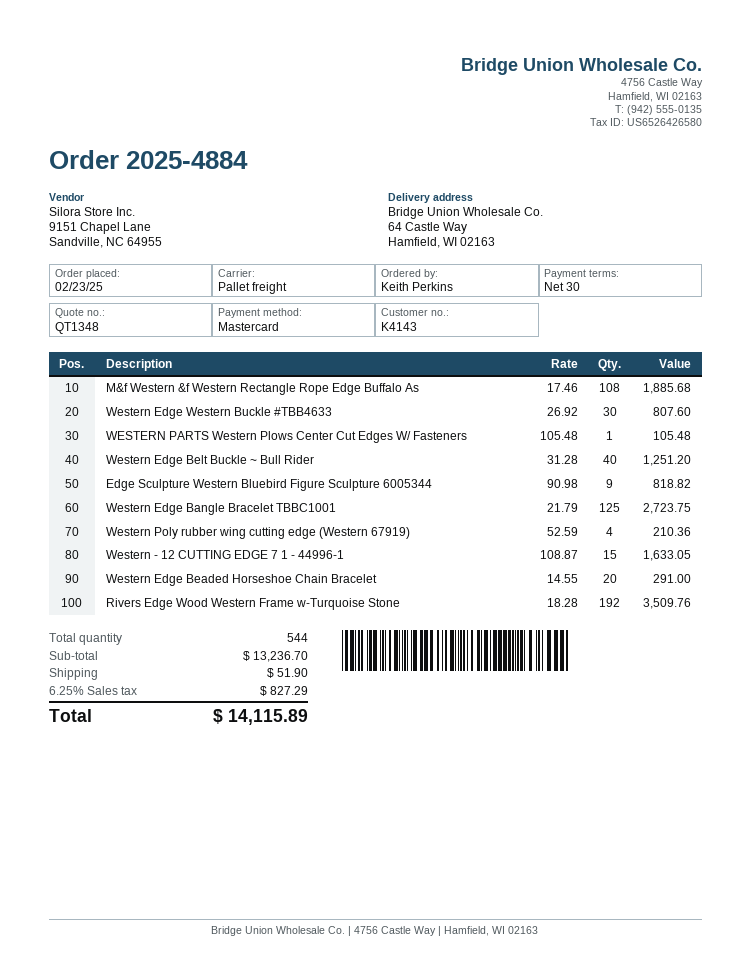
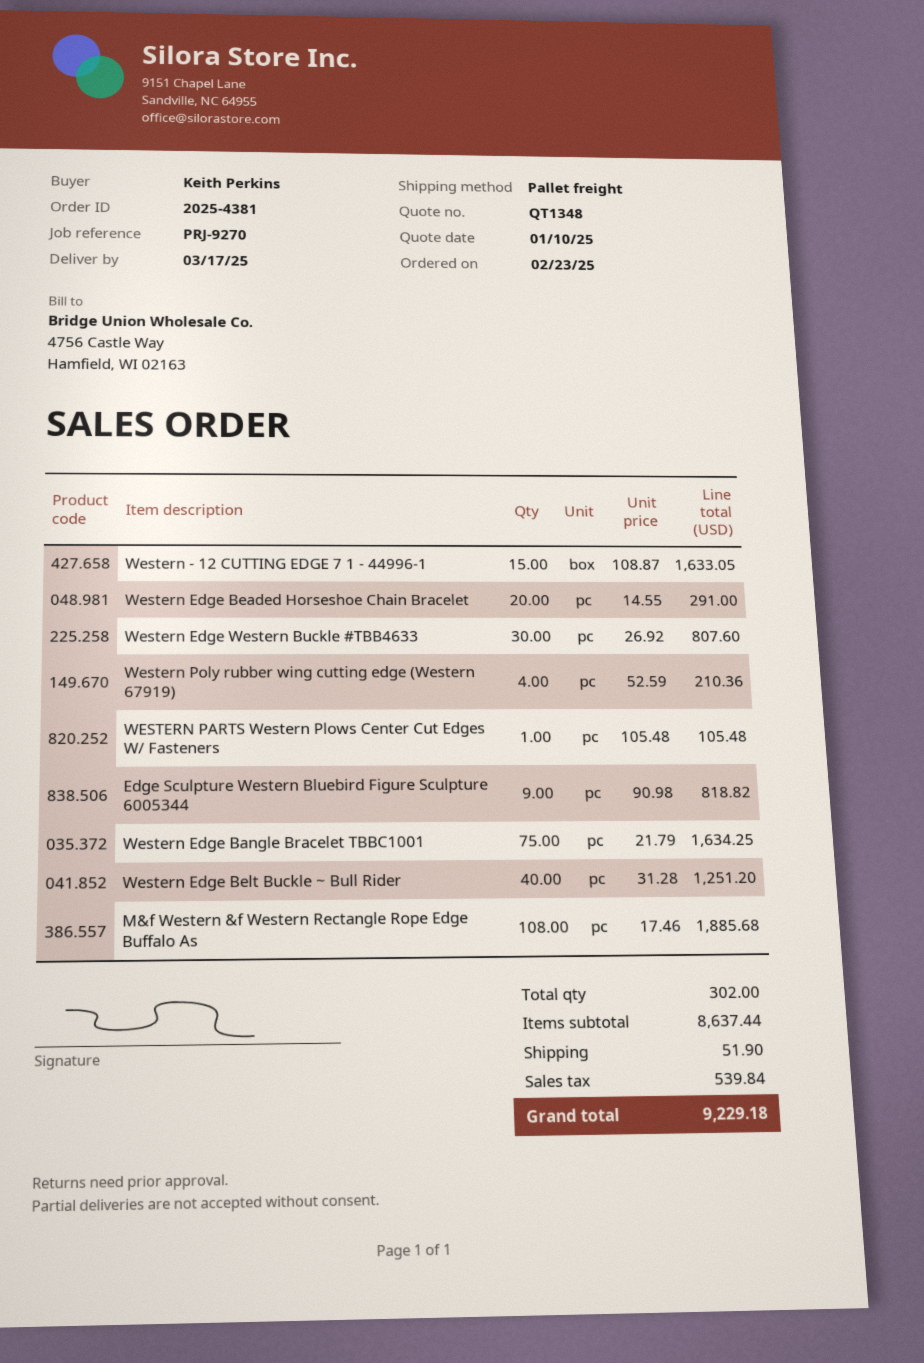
order number: 2025-4884 -> 2025-4381
Western Edge Bangle Bracelet TBBC1001: 125 x 21.79 = 2723.75 -> 75 x 21.79 = 1634.25
Rivers Edge Wood Western Frame w-Turquoise Stone: 192 x 18.28 = 3509.76 -> none
total quantity: 544 -> 302
subtotal: 13236.70 -> 8637.44
tax: 827.29 -> 539.84
total: 14115.89 -> 9229.18

